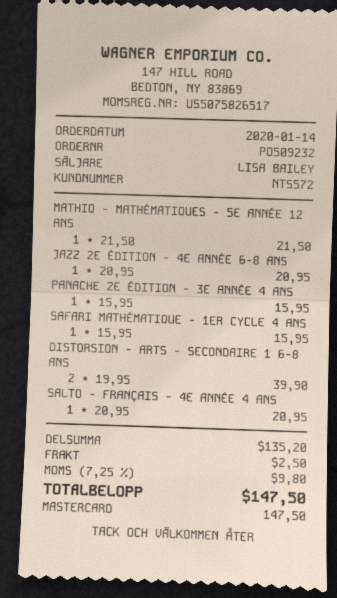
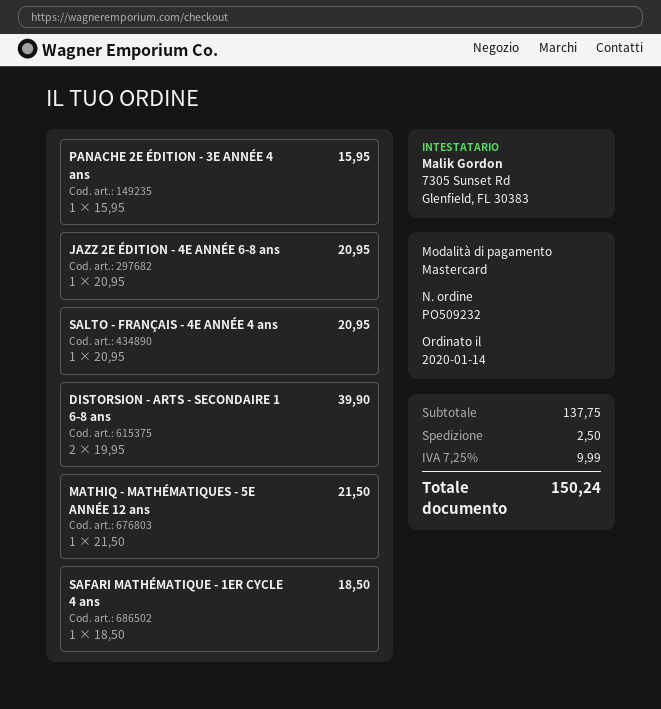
SAFARI MATHÉMATIQUE - 1ER CYCLE 4 ANS: 1 x 15.95 = 15.95 -> 1 x 18.50 = 18.50
subtotal: 135.20 -> 137.75
tax: 7.25% = 9.80 -> 7.25% = 9.99
total: 147.50 -> 150.24

